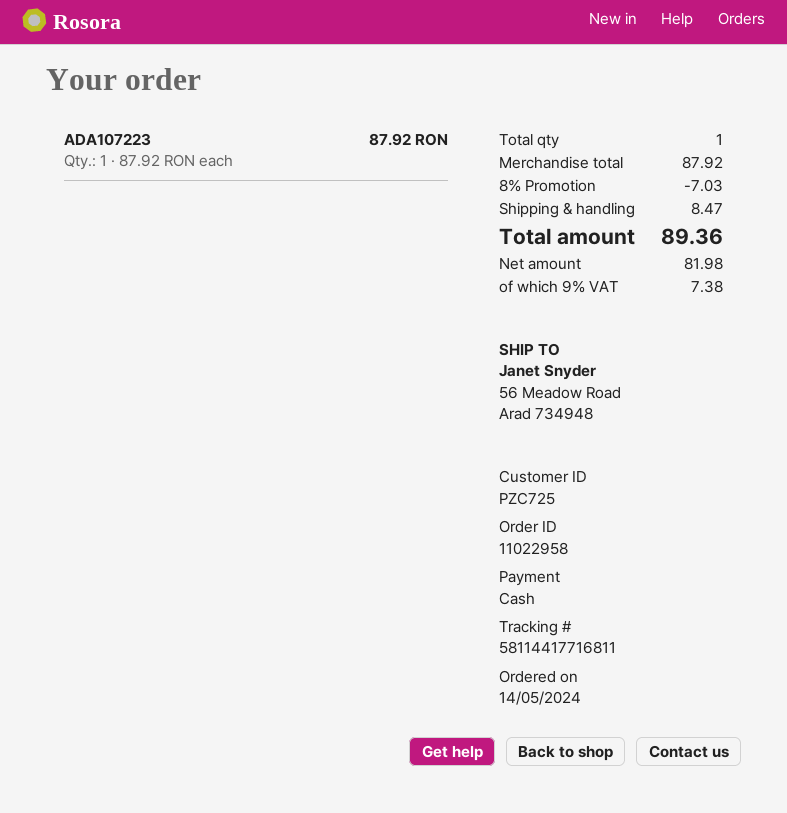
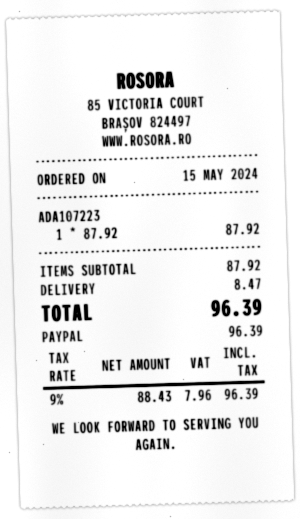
order date: 2024-05-14 -> 2024-05-15
payment method: cash -> PayPal
discount: 8% = 7.03 -> none
net: 81.98 -> 88.43
tax: 9% = 7.38 -> 9% = 7.96
total: 89.36 -> 96.39

